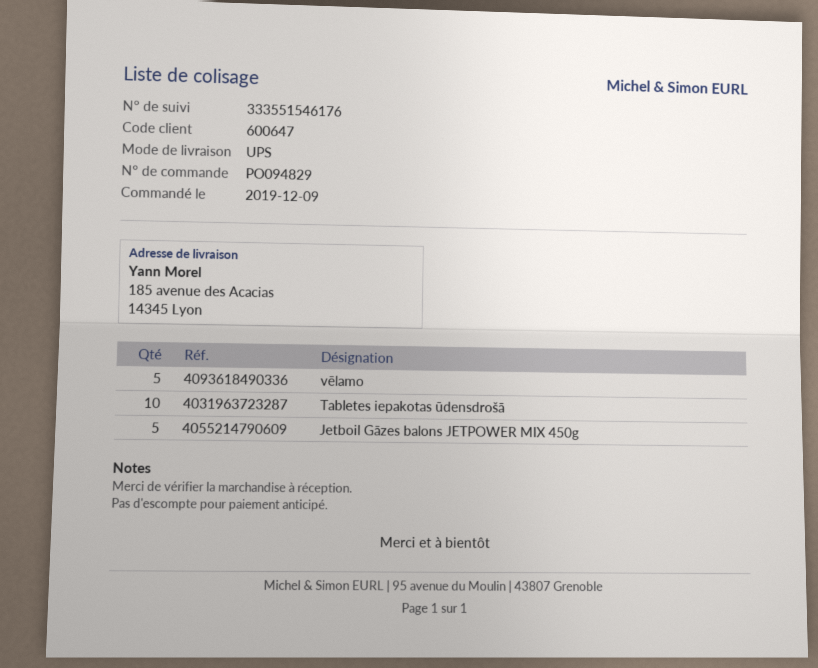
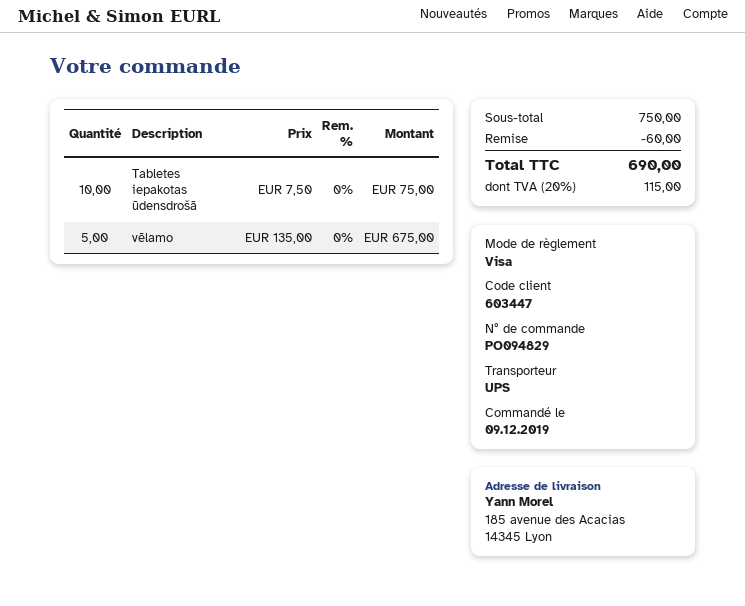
customer number: 600647 -> 603447
Jetboil Gāzes balons JETPOWER MIX 450g: 5 -> none

